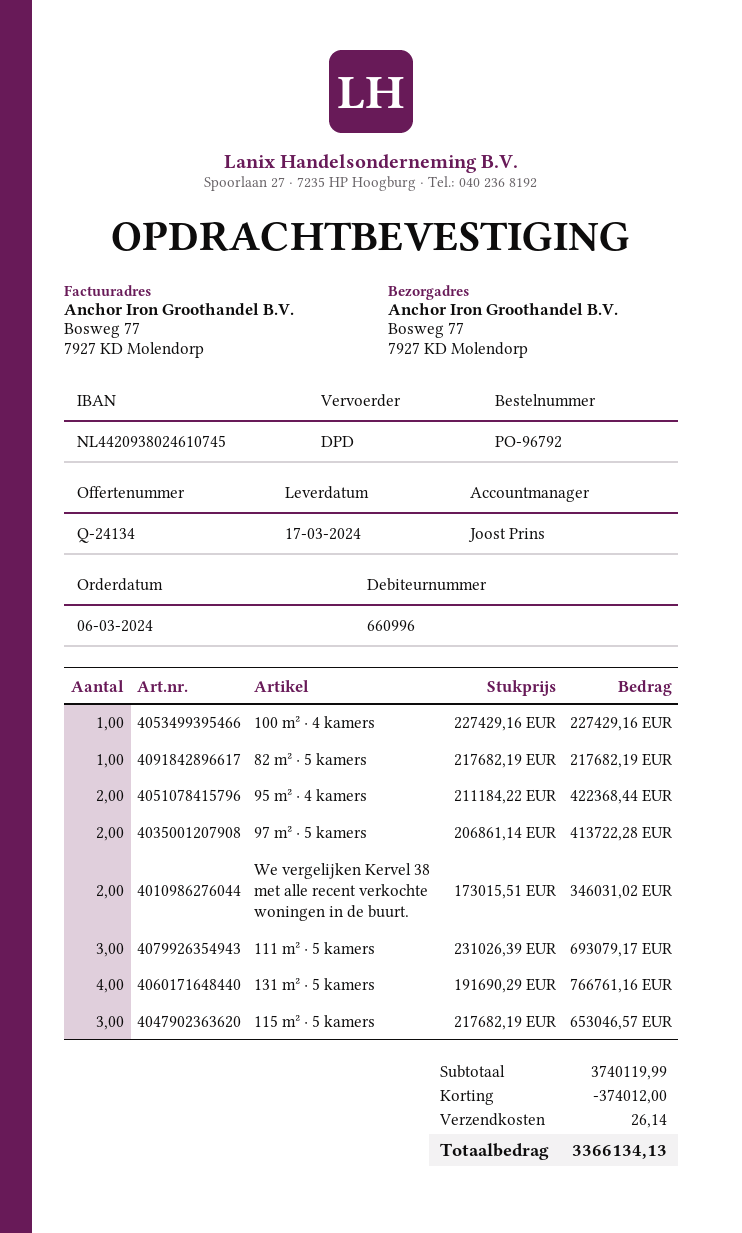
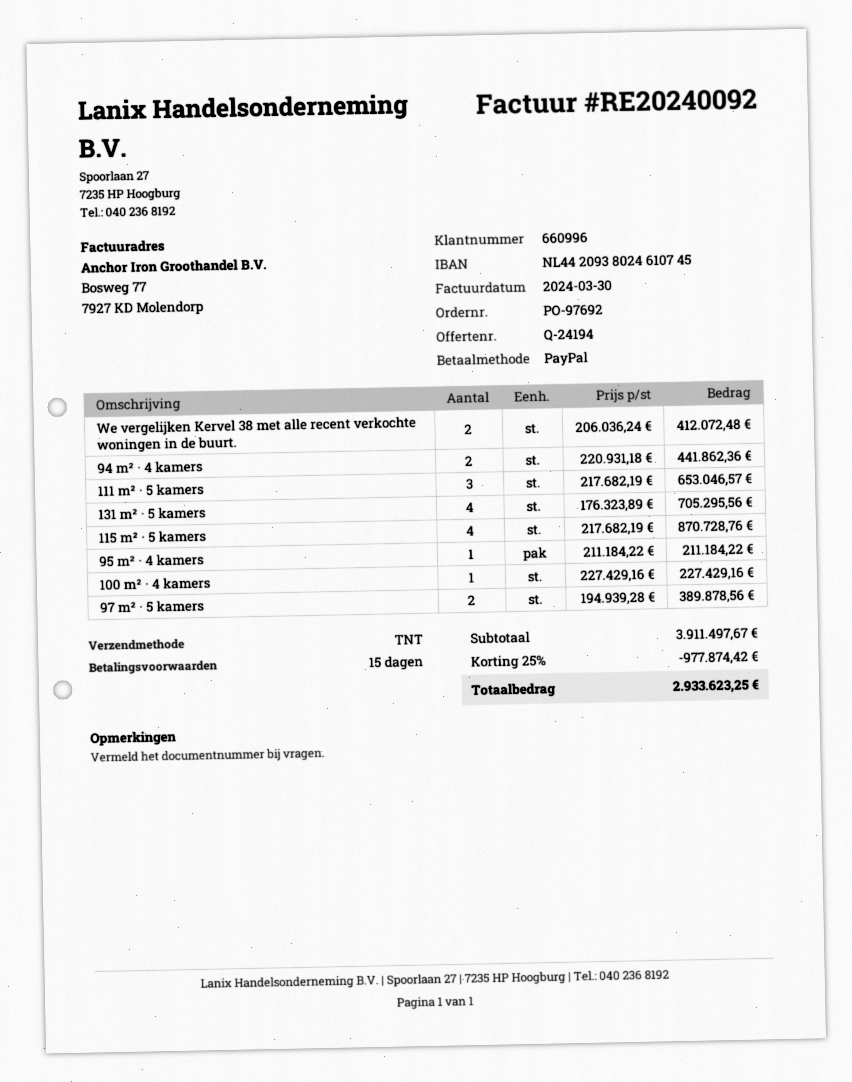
quote number: Q-24134 -> Q-24194
order number: PO-96792 -> PO-97692
shipping method: DPD -> TNT
82 m² · 5 kamers: 1 x 217682.19 = 217682.19 -> none
95 m² · 4 kamers: 2 x 211184.22 = 422368.44 -> 1 x 211184.22 = 211184.22
97 m² · 5 kamers: 2 x 206861.14 = 413722.28 -> 2 x 194939.28 = 389878.56
We vergelijken Kervel 38 met alle recent verkochte woningen in de buurt.: 2 x 173015.51 = 346031.02 -> 2 x 206036.24 = 412072.48
111 m² · 5 kamers: 3 x 231026.39 = 693079.17 -> 3 x 217682.19 = 653046.57
131 m² · 5 kamers: 4 x 191690.29 = 766761.16 -> 4 x 176323.89 = 705295.56
115 m² · 5 kamers: 3 x 217682.19 = 653046.57 -> 4 x 217682.19 = 870728.76
94 m² · 4 kamers: none -> 2 x 220931.18 = 441862.36
subtotal: 3740119.99 -> 3911497.67
discount: 374012.00 -> 977874.42
shipping: 26.14 -> none
total: 3366134.13 -> 2933623.25

